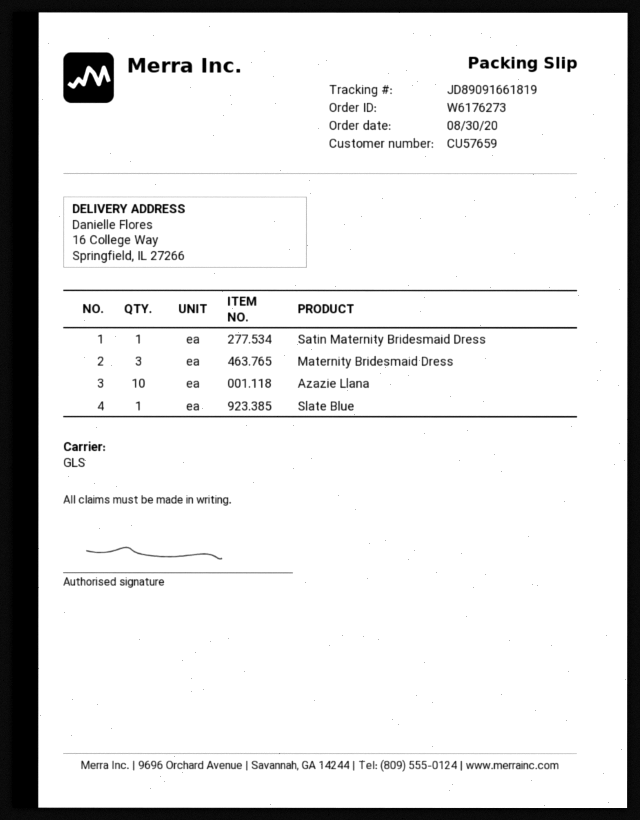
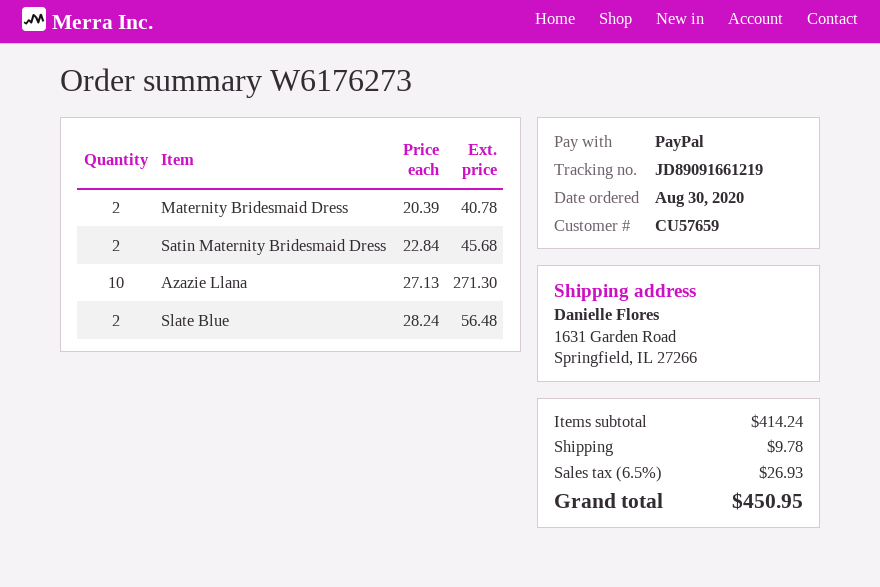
tracking number: JD89091661819 -> JD89091661219
ship to: 16 College Way, Springfield, IL 27266 -> 1631 Garden Road, Springfield, IL 27266
Satin Maternity Bridesmaid Dress: 1 -> 2
Maternity Bridesmaid Dress: 3 -> 2
Slate Blue: 1 -> 2

